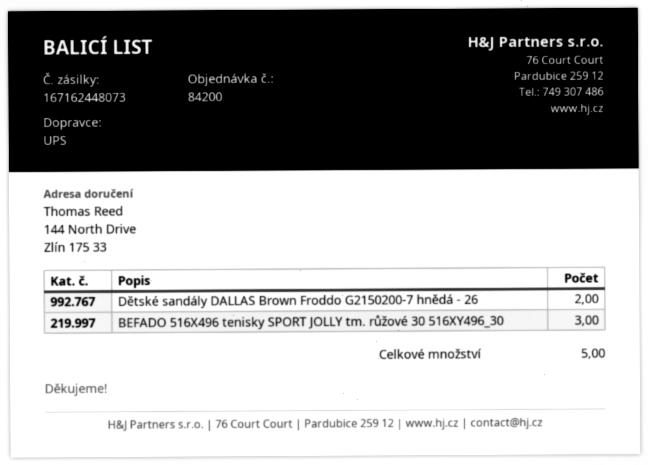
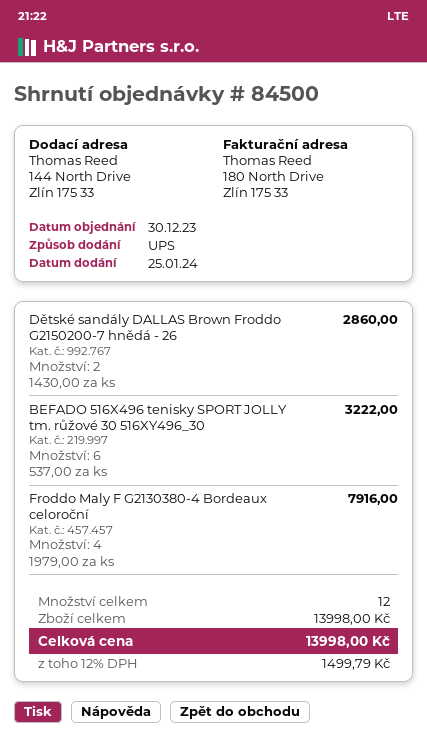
order number: 84200 -> 84500
BEFADO 516X496 tenisky SPORT JOLLY tm. růžové 30 516XY496_30: 3 -> 6
Froddo Maly F G2130380-4 Bordeaux celoroční: none -> 4
total quantity: 5 -> 12

